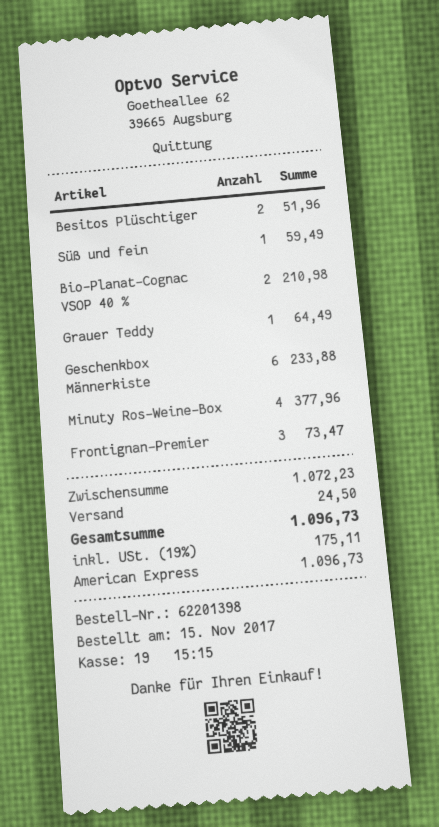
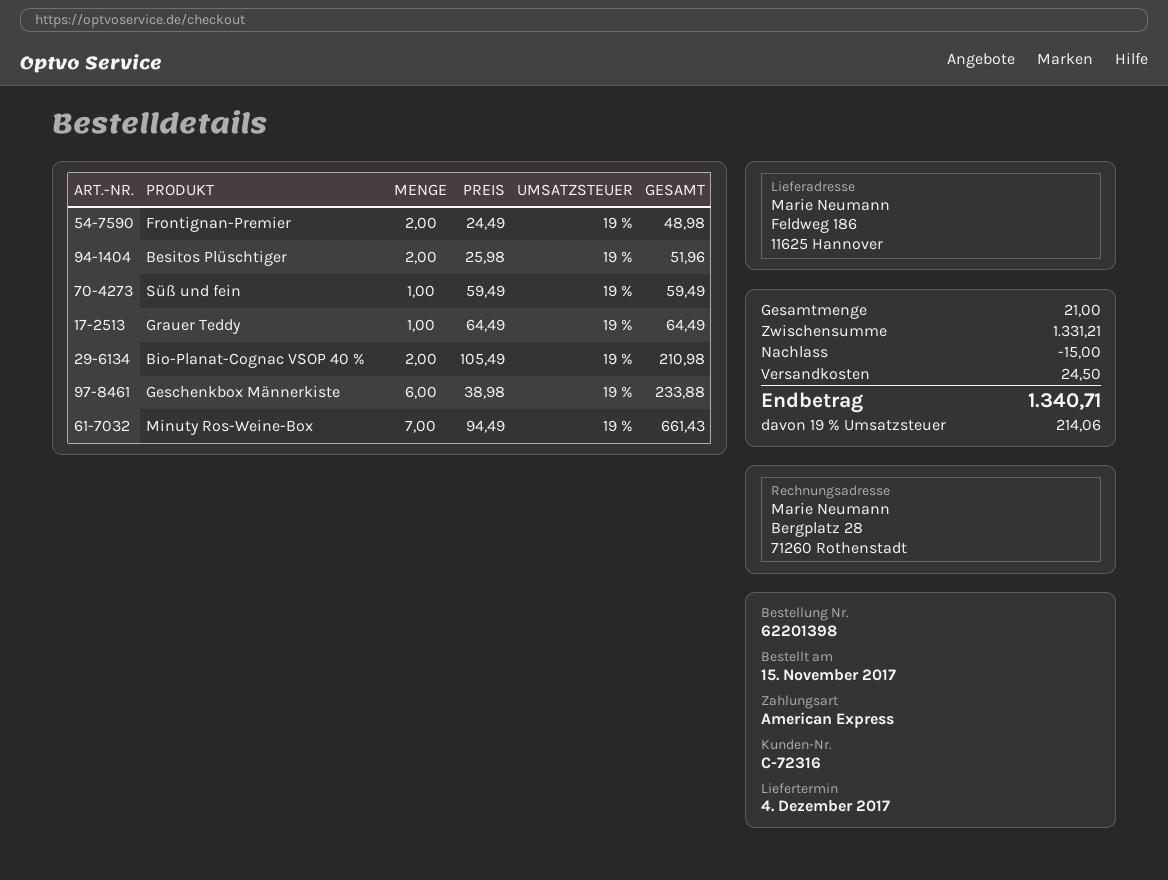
Minuty Ros-Weine-Box: 4 for 377.96 -> 7 for 661.43
Frontignan-Premier: 3 for 73.47 -> 2 for 48.98
subtotal: 1072.23 -> 1331.21
discount: none -> 15.00
tax: 19% = 175.11 -> 19% = 214.06
total: 1096.73 -> 1340.71

